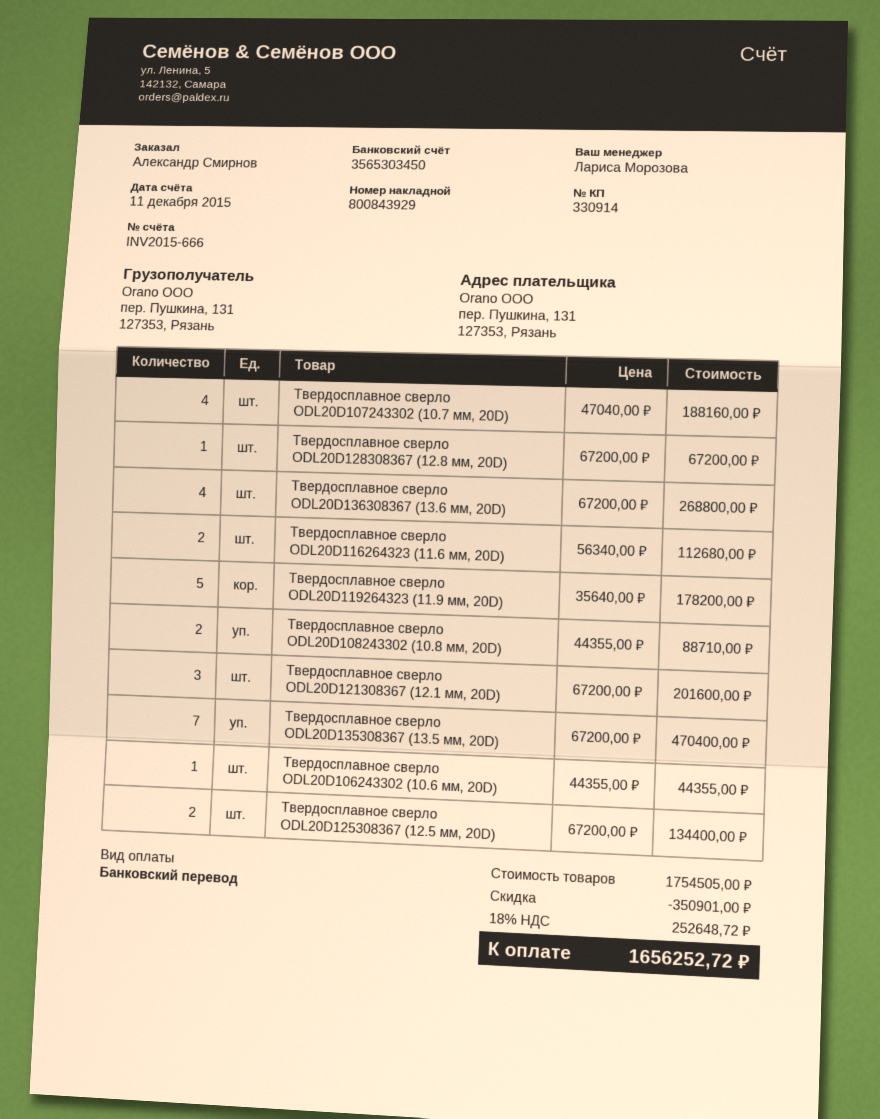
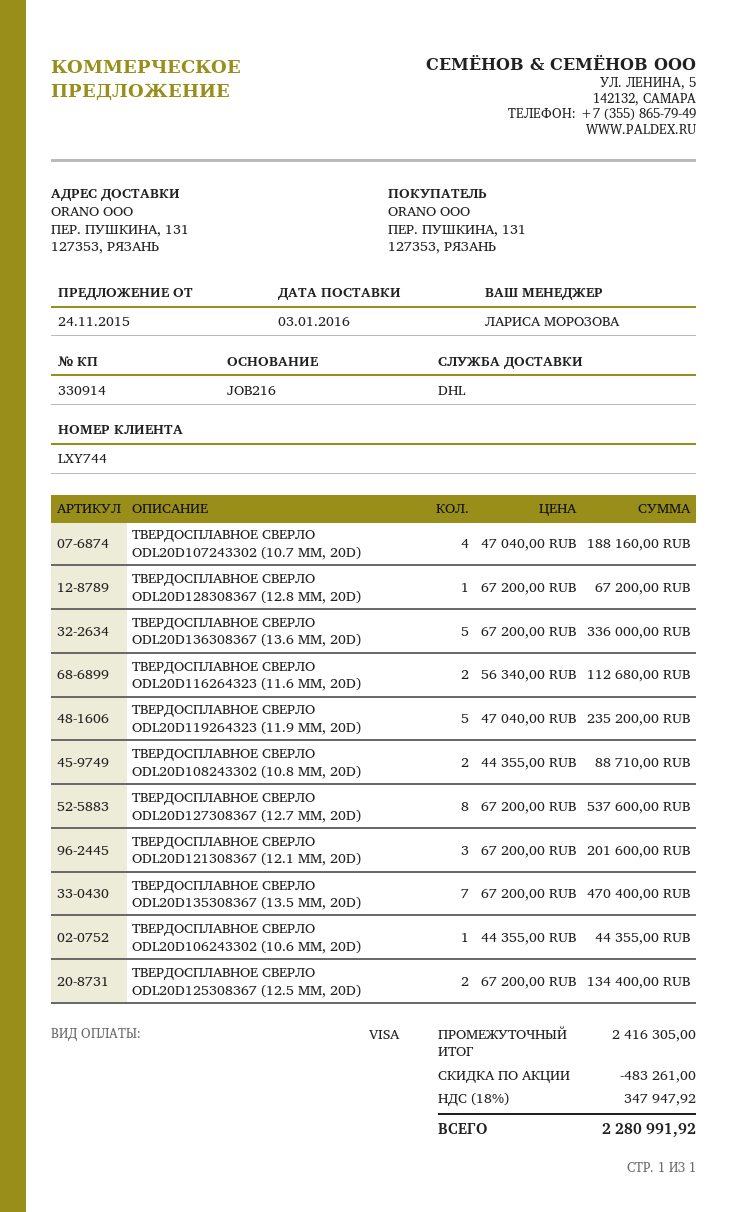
payment method: bank transfer -> Visa
Твердосплавное сверло ODL20D136308367 (13.6 мм, 20D): 4 x 67200.00 = 268800.00 -> 5 x 67200.00 = 336000.00
Твердосплавное сверло ODL20D119264323 (11.9 мм, 20D): 5 x 35640.00 = 178200.00 -> 5 x 47040.00 = 235200.00
ТВЕРДОСПЛАВНОЕ СВЕРЛО ODL20D127308367 (12.7 ММ, 20D): none -> 8 x 67200.00 = 537600.00
subtotal: 1754505.00 -> 2416305.00
discount: 350901.00 -> 483261.00
tax: 18% = 252648.72 -> 18% = 347947.92
total: 1656252.72 -> 2280991.92

